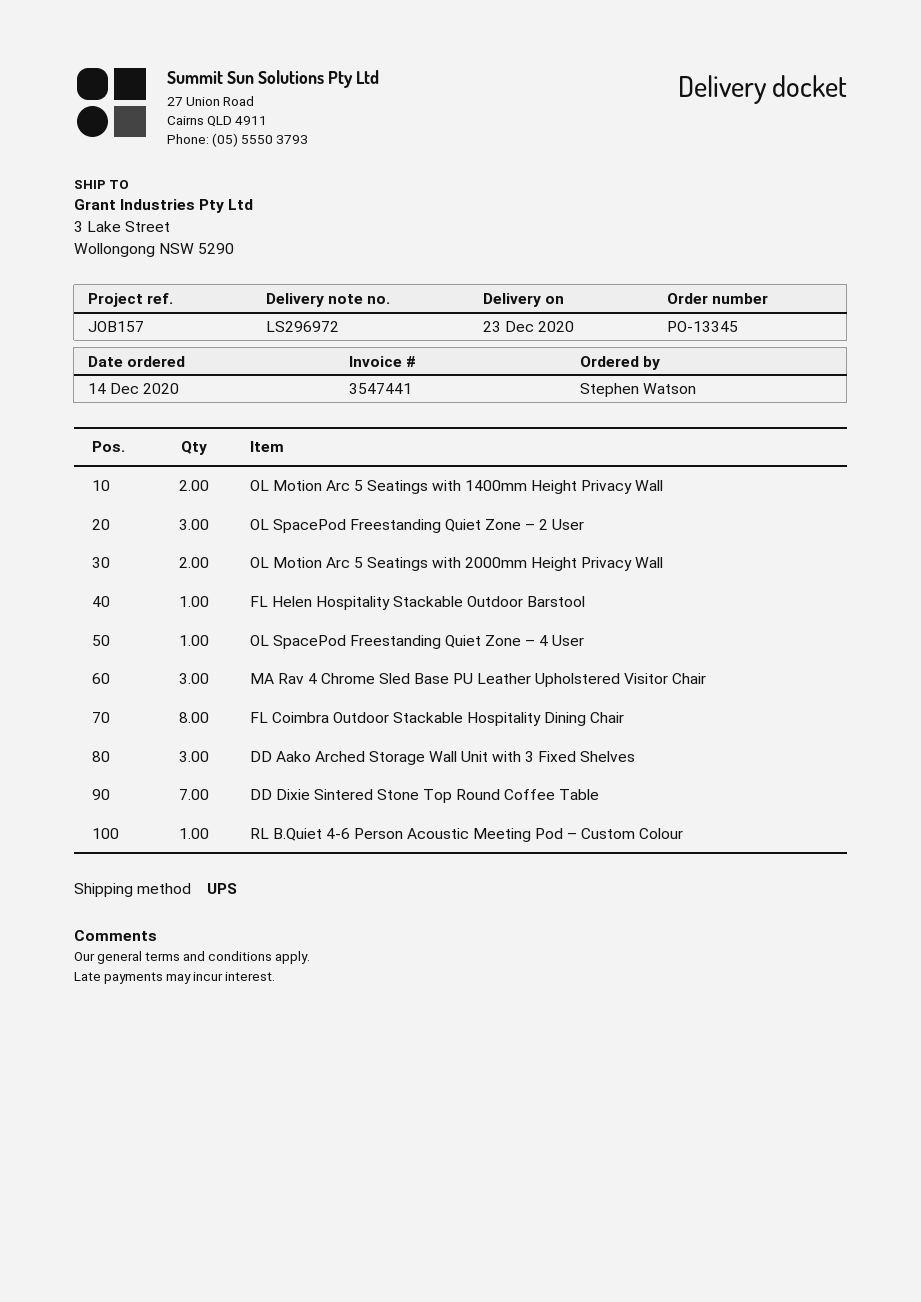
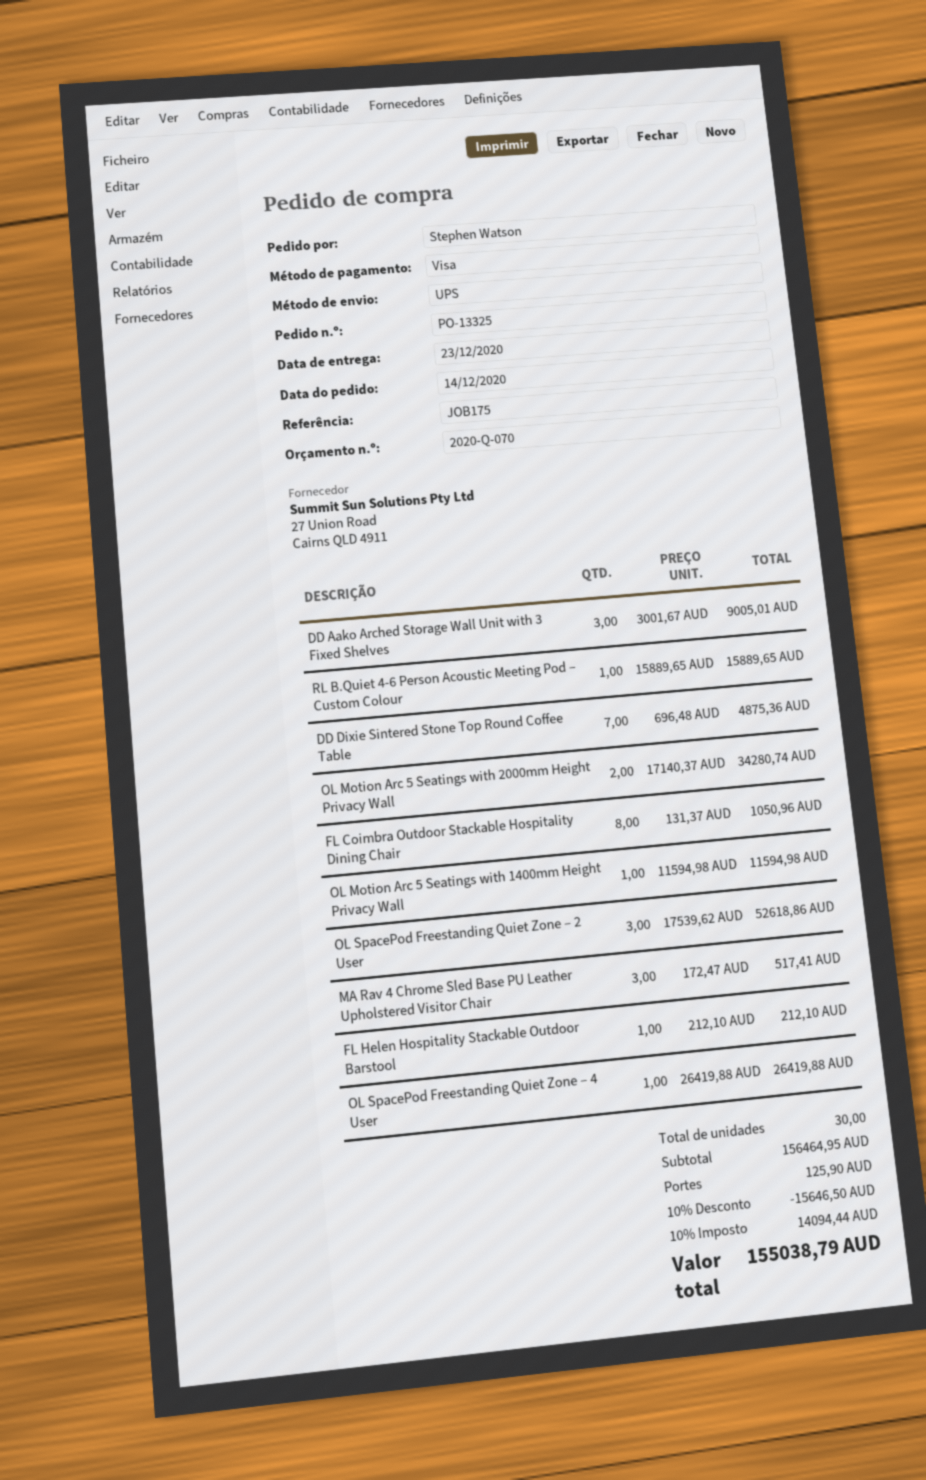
order number: PO-13345 -> PO-13325
reference: JOB157 -> JOB175
OL Motion Arc 5 Seatings with 1400mm Height Privacy Wall: 2 -> 1

